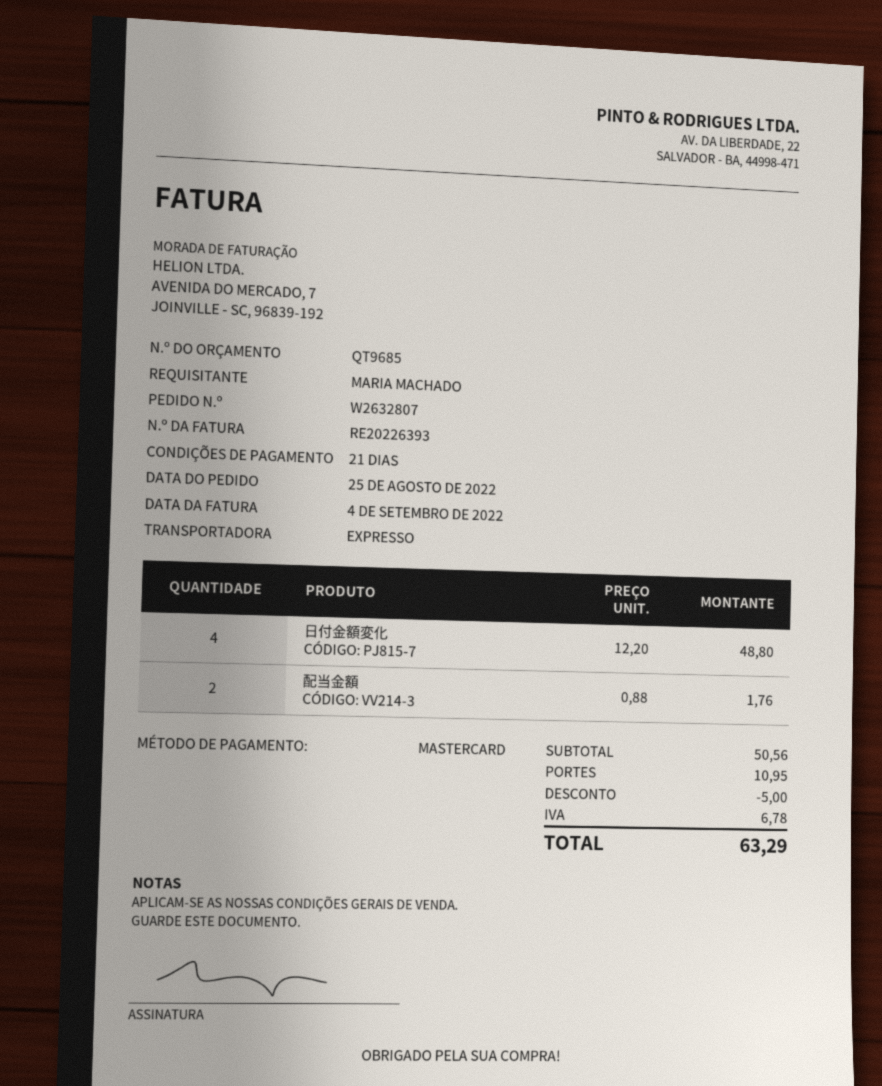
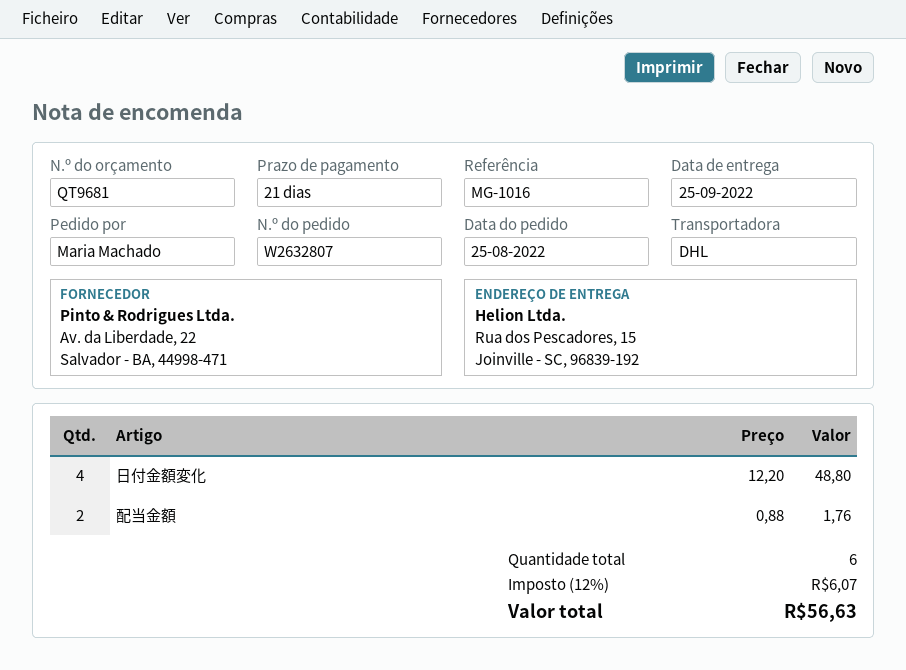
quote number: QT9685 -> QT9681
shipping method: express -> DHL
discount: 5.00 -> none
shipping: 10.95 -> none
tax: 6.78 -> 6.07
total: 63.29 -> 56.63

